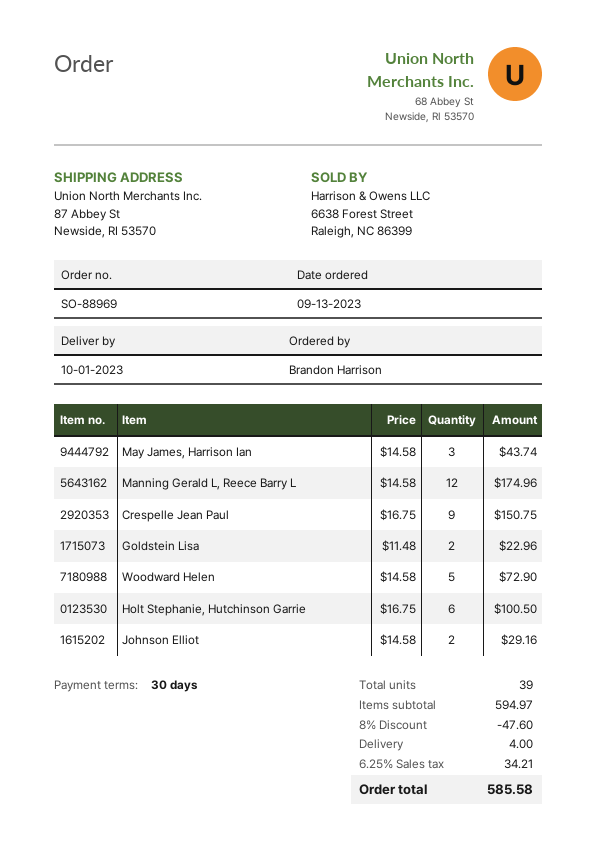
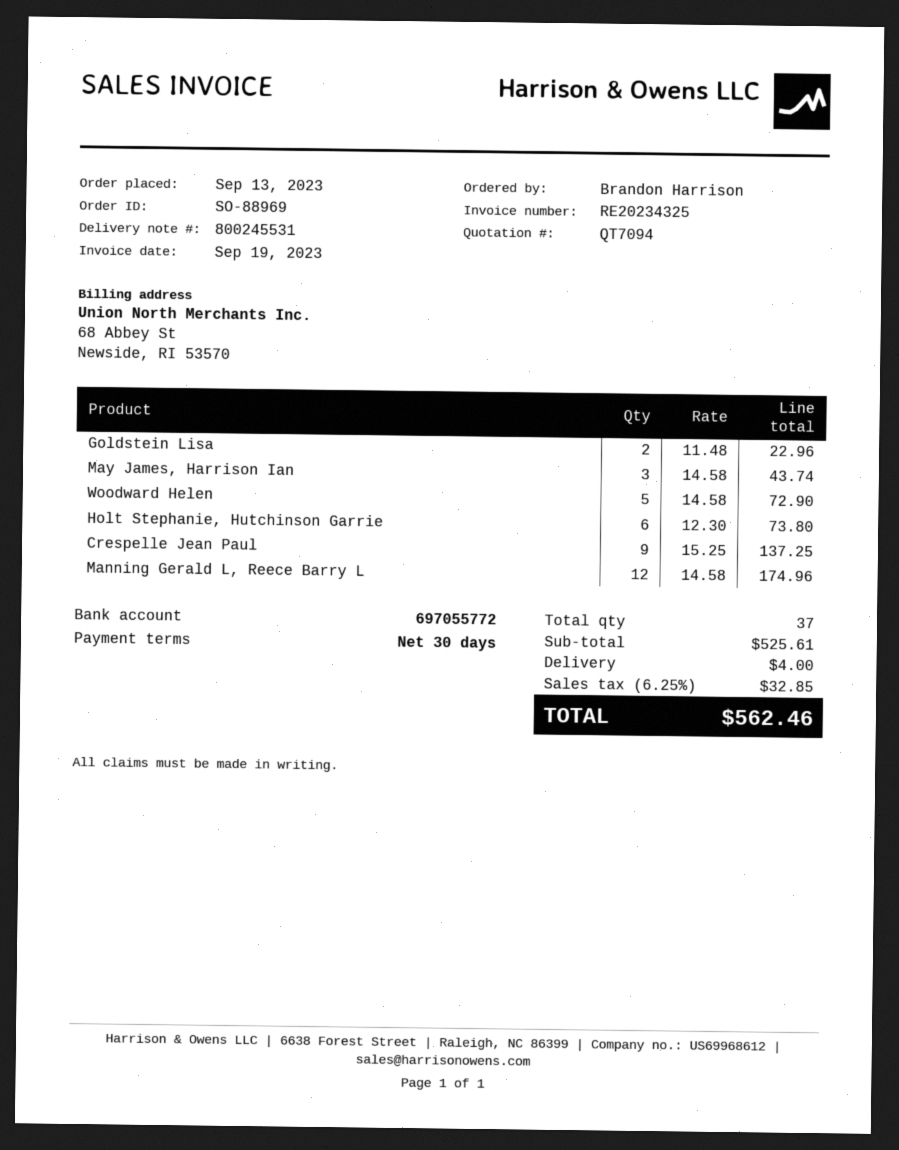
Crespelle Jean Paul: 9 x 16.75 = 150.75 -> 9 x 15.25 = 137.25
Holt Stephanie, Hutchinson Garrie: 6 x 16.75 = 100.50 -> 6 x 12.30 = 73.80
Johnson Elliot: 2 x 14.58 = 29.16 -> none
total quantity: 39 -> 37
subtotal: 594.97 -> 525.61
discount: 8% = 47.60 -> none
tax: 6.25% = 34.21 -> 6.25% = 32.85
total: 585.58 -> 562.46

